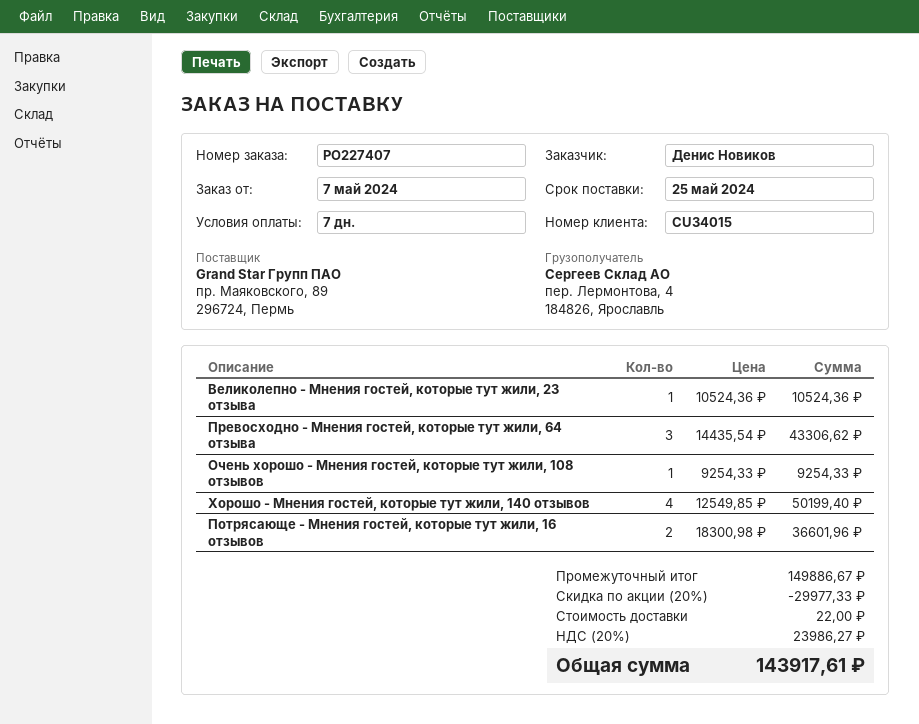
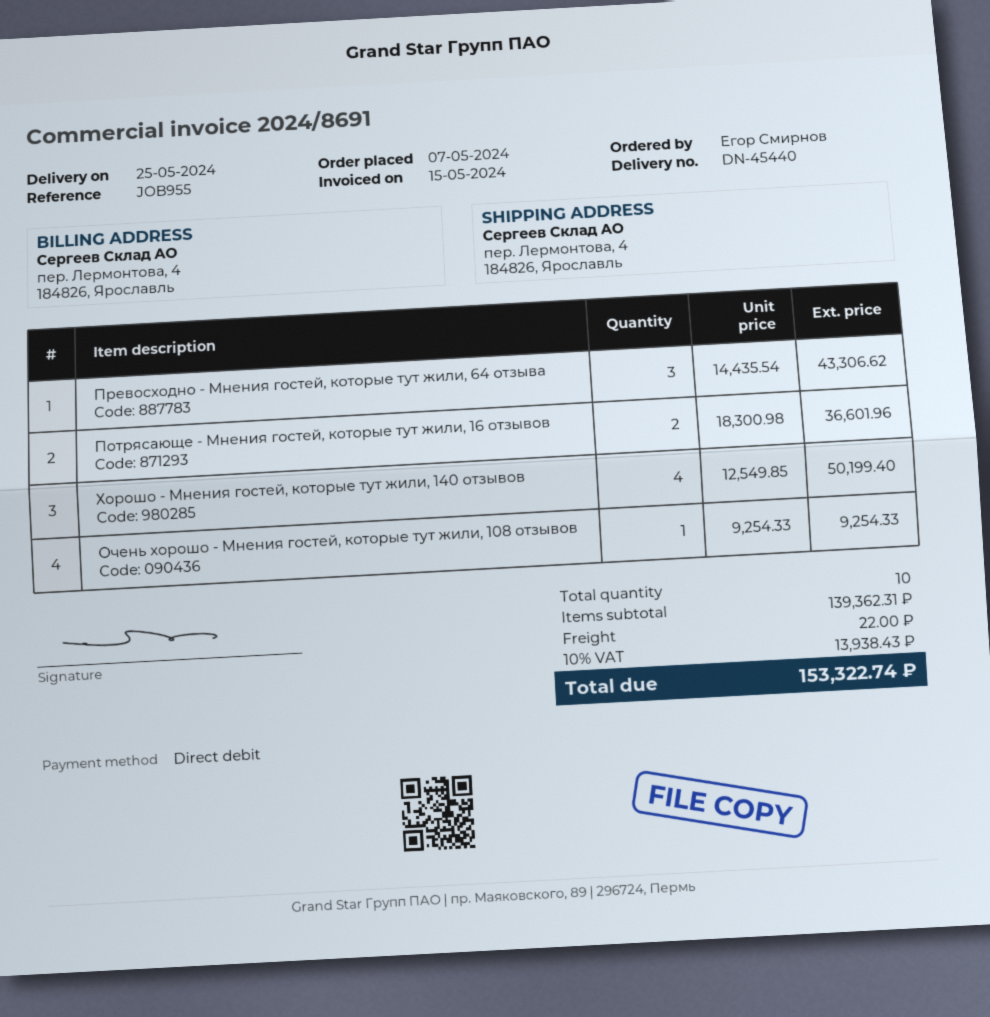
ordered by: Денис Новиков -> Егор Смирнов
Великолепно - Мнения гостей, которые тут жили, 23 отзыва: 1 x 10524.36 = 10524.36 -> none
subtotal: 149886.67 -> 139362.31
discount: 20% = 29977.33 -> none
tax: 20% = 23986.27 -> 10% = 13938.43
total: 143917.61 -> 153322.74

